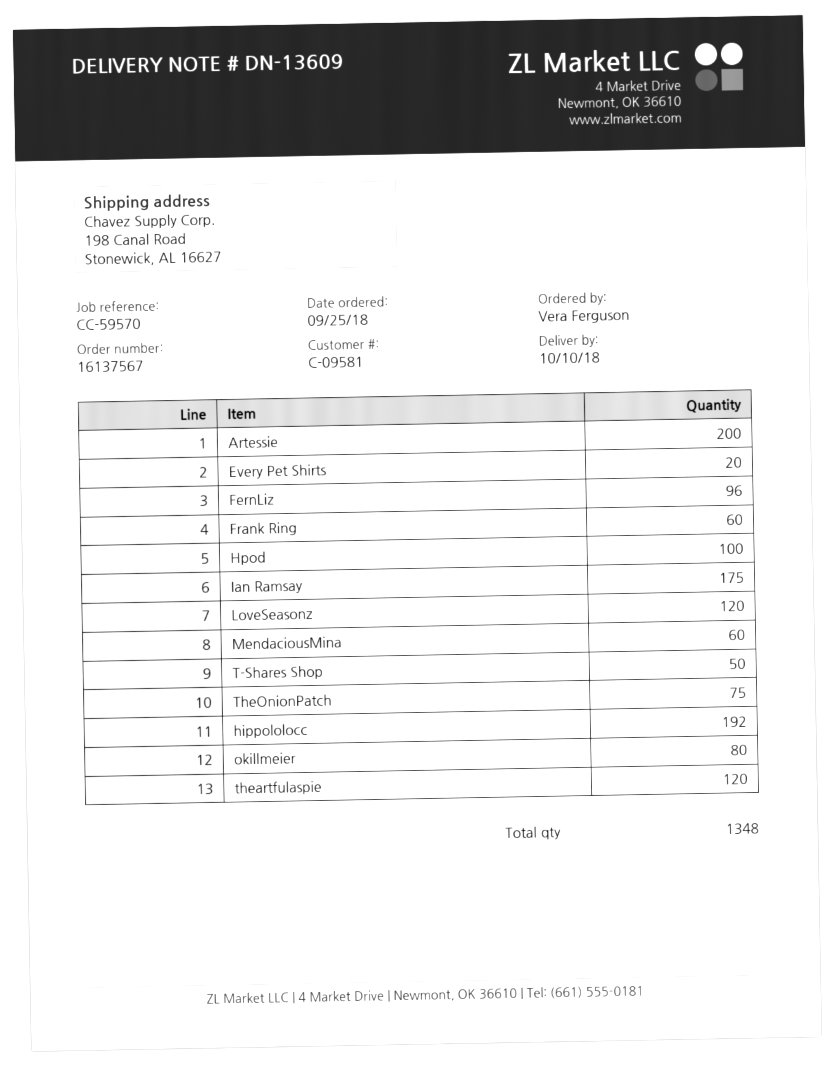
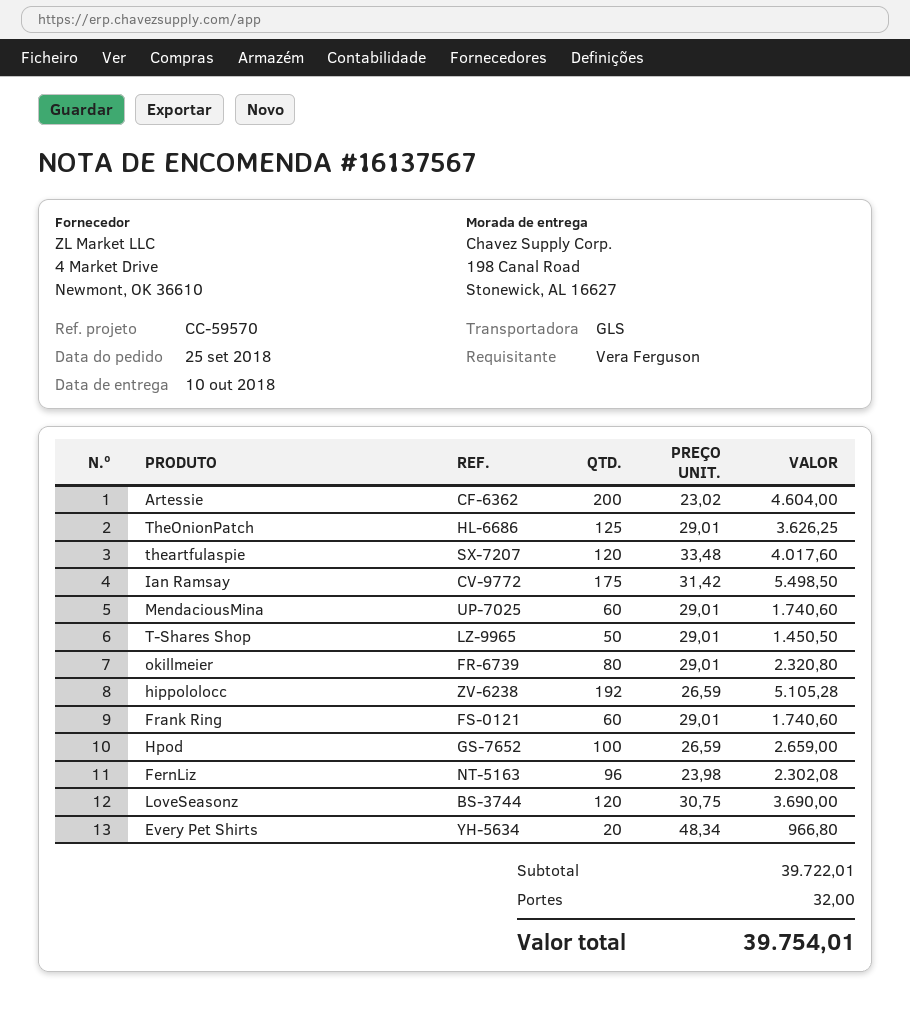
TheOnionPatch: 75 -> 125

